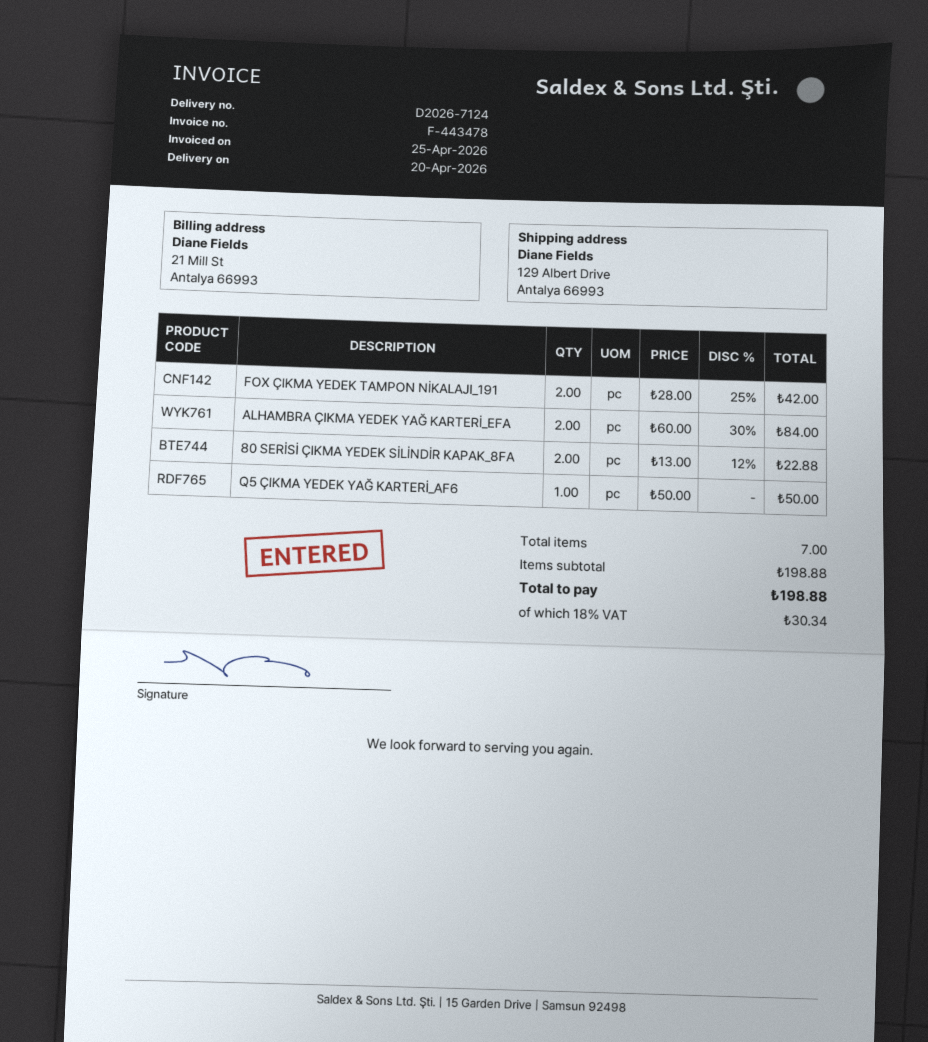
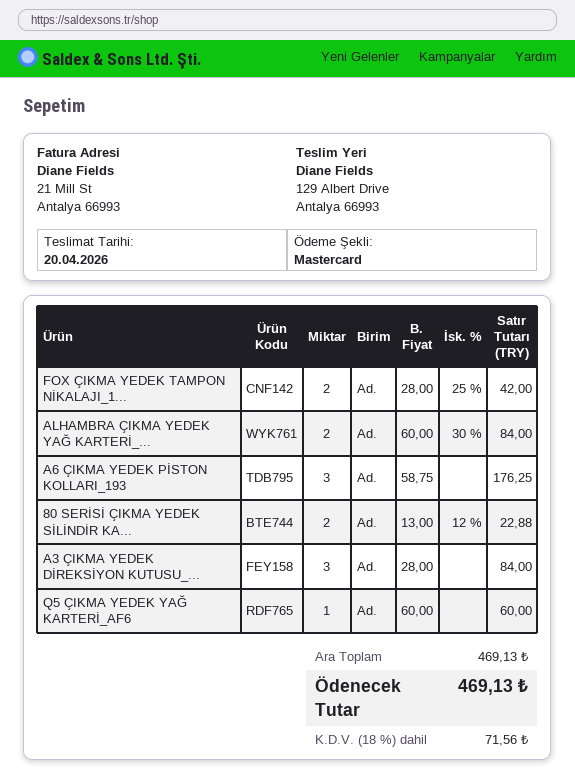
Q5 ÇIKMA YEDEK YAĞ KARTERİ_AF6: 1 x 50.00 = 50.00 -> 1 x 60.00 = 60.00
A6 ÇIKMA YEDEK PİSTON KOLLARI_193: none -> 3 x 58.75 = 176.25
A3 ÇIKMA YEDEK DİREKSİYON KUTUSU_...: none -> 3 x 28.00 = 84.00
subtotal: 198.88 -> 469.13
tax: 18% = 30.34 -> 18% = 71.56
total: 198.88 -> 469.13

